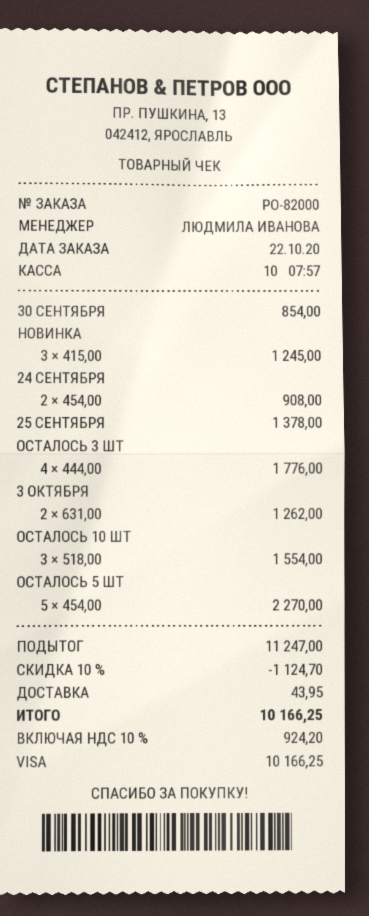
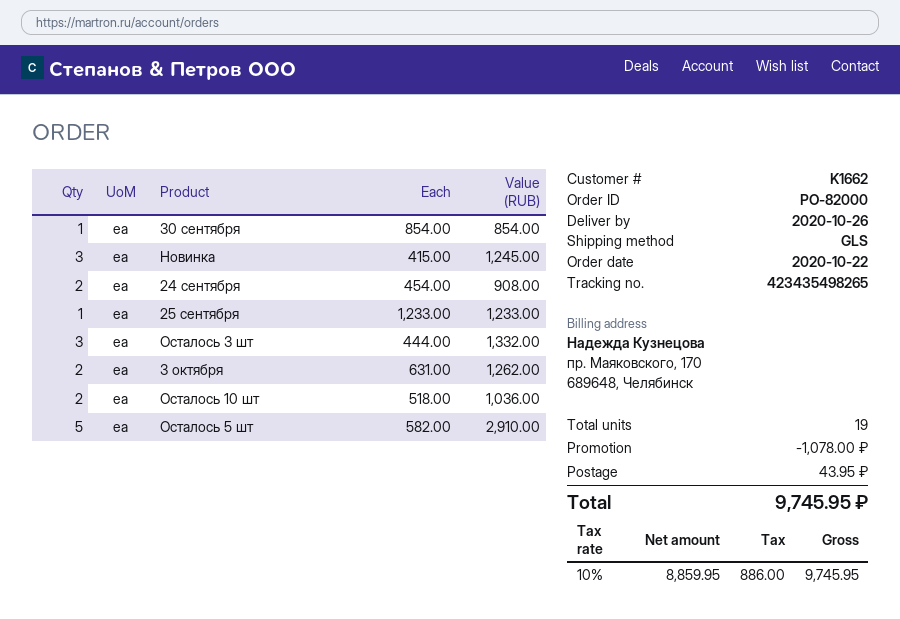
25 СЕНТЯБРЯ: 1 x 1378.00 = 1378.00 -> 1 x 1233.00 = 1233.00
ОСТАЛОСЬ 3 ШТ: 4 x 444.00 = 1776.00 -> 3 x 444.00 = 1332.00
ОСТАЛОСЬ 10 ШТ: 3 x 518.00 = 1554.00 -> 2 x 518.00 = 1036.00
ОСТАЛОСЬ 5 ШТ: 5 x 454.00 = 2270.00 -> 5 x 582.00 = 2910.00
discount: 1124.70 -> 1078.00
tax: 10% = 924.20 -> 10% = 886.00
total: 10166.25 -> 9745.95

